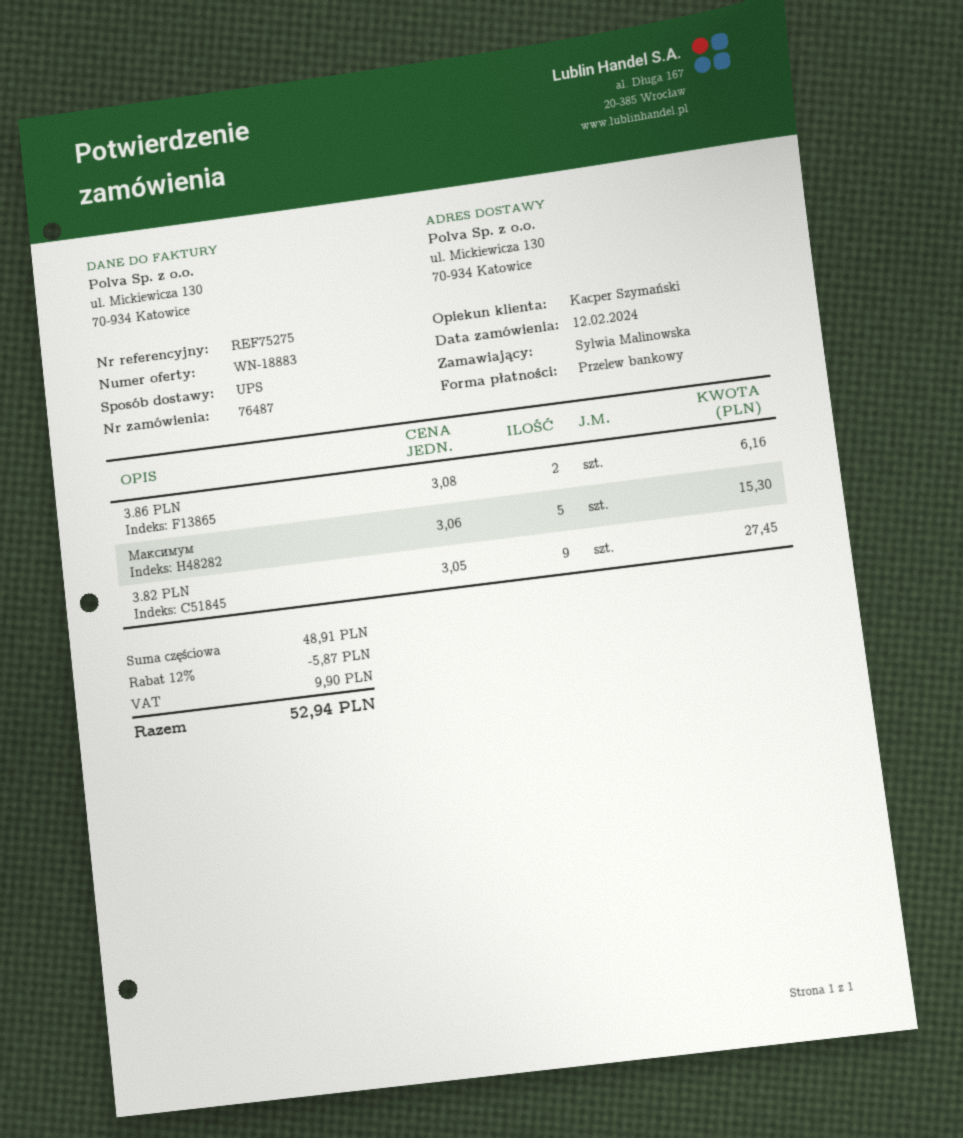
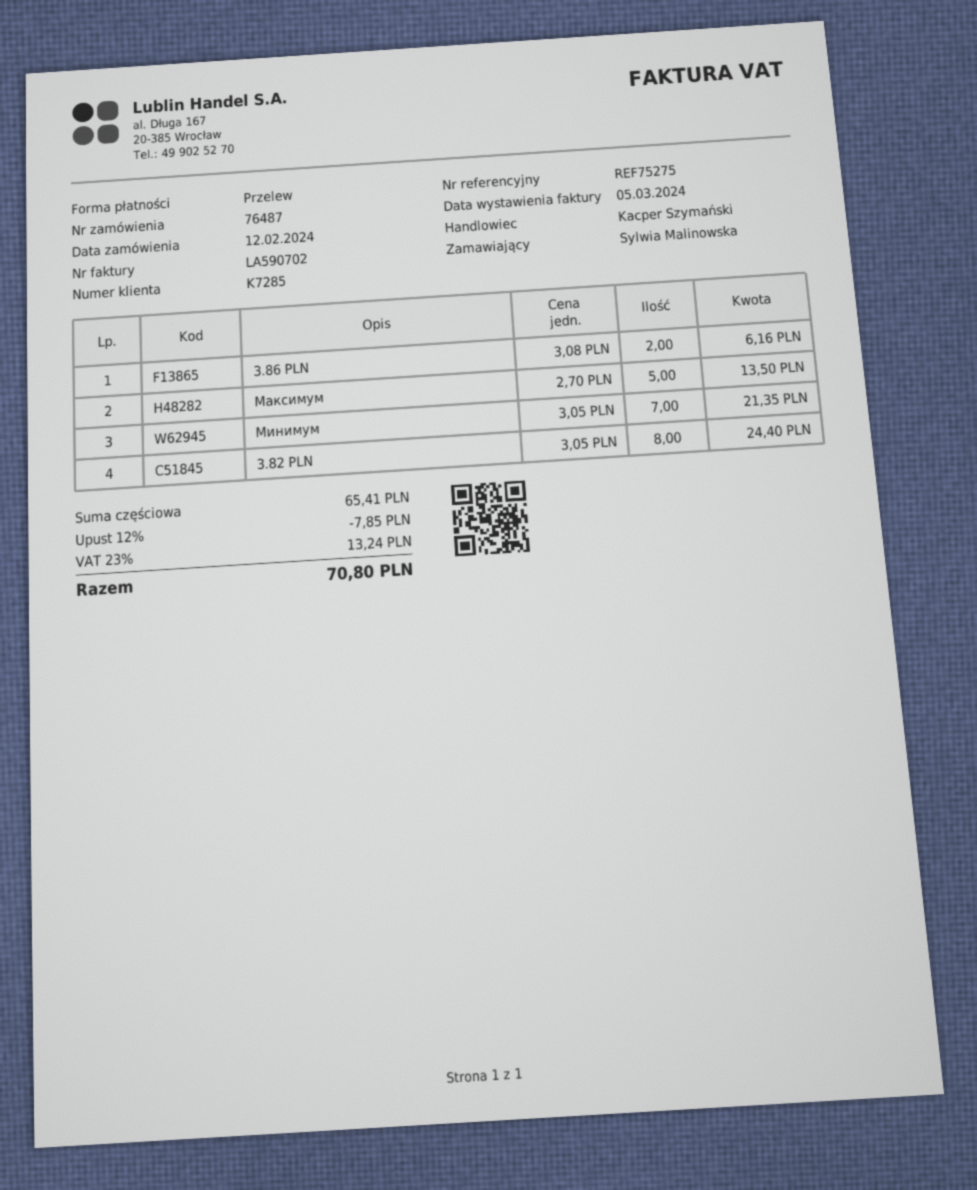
Максимум: 5 x 3.06 = 15.30 -> 5 x 2.70 = 13.50
3.82 PLN: 9 x 3.05 = 27.45 -> 8 x 3.05 = 24.40
Минимум: none -> 7 x 3.05 = 21.35
subtotal: 48.91 -> 65.41
discount: 12% = 5.87 -> 12% = 7.85
tax: 9.90 -> 13.24
total: 52.94 -> 70.80

